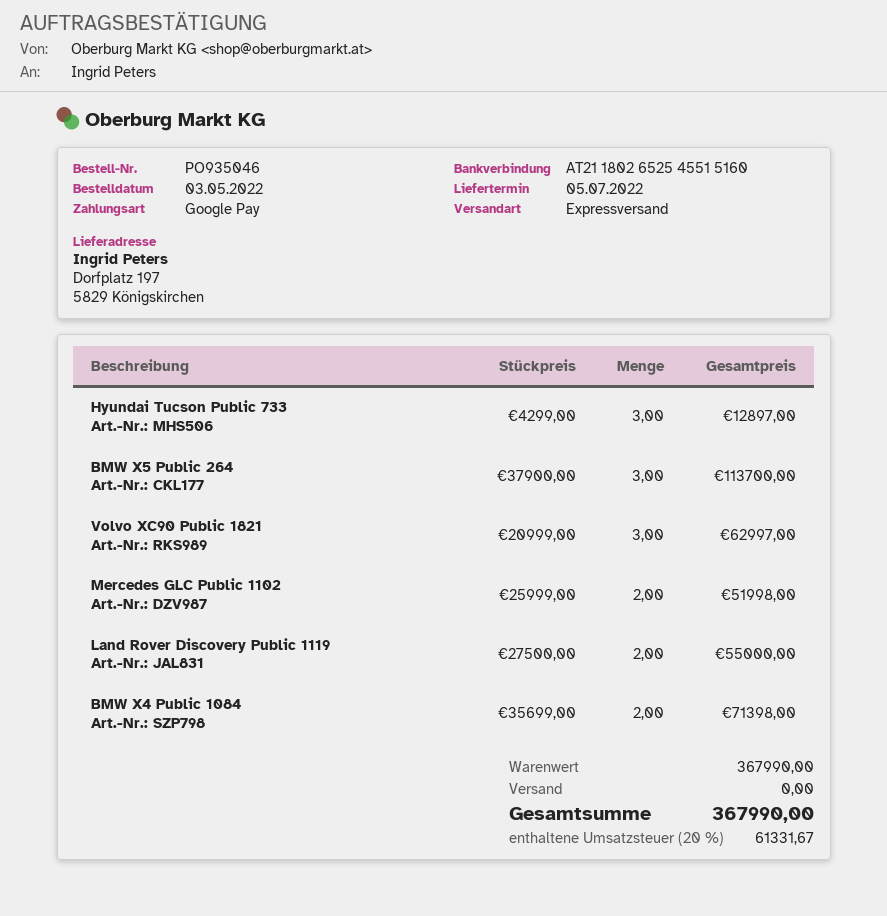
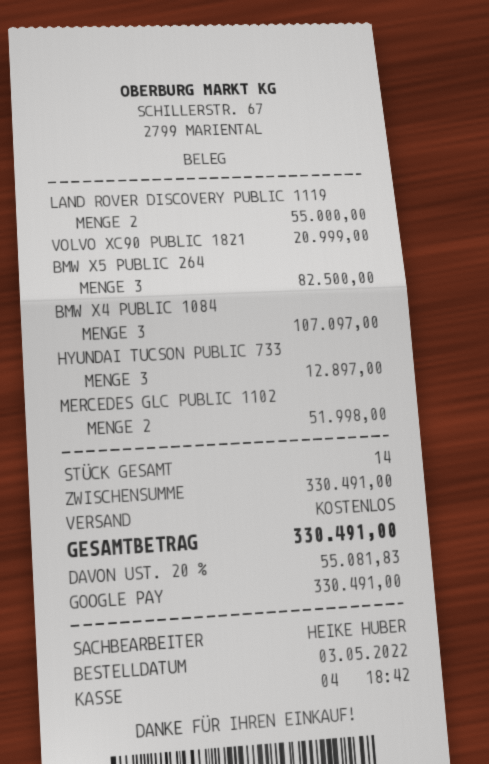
BMW X5 Public 264: 3 for 113700.00 -> 3 for 82500.00
Volvo XC90 Public 1821: 3 for 62997.00 -> 1 for 20999.00
BMW X4 Public 1084: 2 for 71398.00 -> 3 for 107097.00
subtotal: 367990.00 -> 330491.00
tax: 20% = 61331.67 -> 20% = 55081.83
total: 367990.00 -> 330491.00

